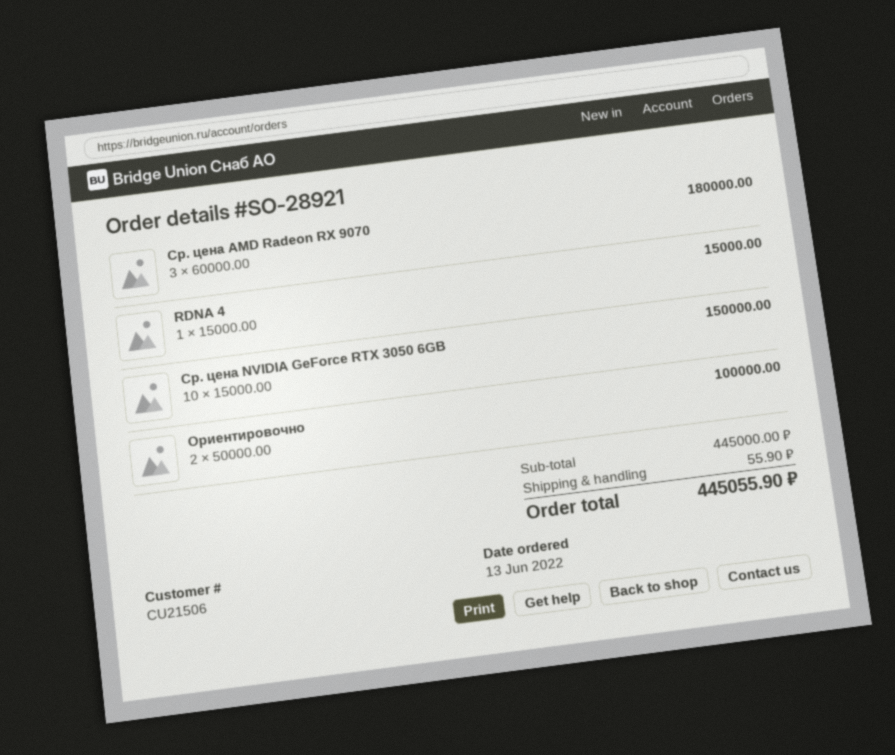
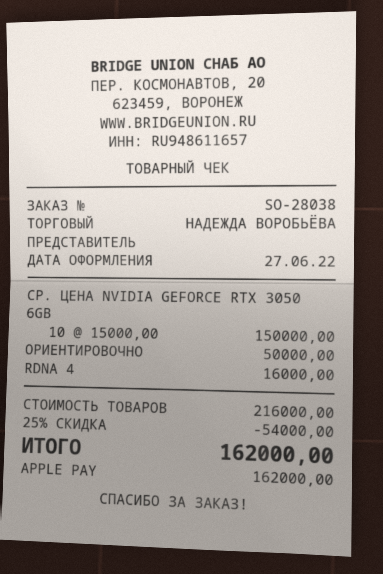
order number: SO-28921 -> SO-28038
order date: 2022-06-13 -> 2022-06-27
Ср. цена AMD Radeon RX 9070: 3 x 60000.00 = 180000.00 -> none
RDNA 4: 1 x 15000.00 = 15000.00 -> 1 x 16000.00 = 16000.00
Ориентировочно: 2 x 50000.00 = 100000.00 -> 1 x 50000.00 = 50000.00
subtotal: 445000.00 -> 216000.00
discount: none -> 25% = 54000.00
shipping: 55.90 -> none
total: 445055.90 -> 162000.00

